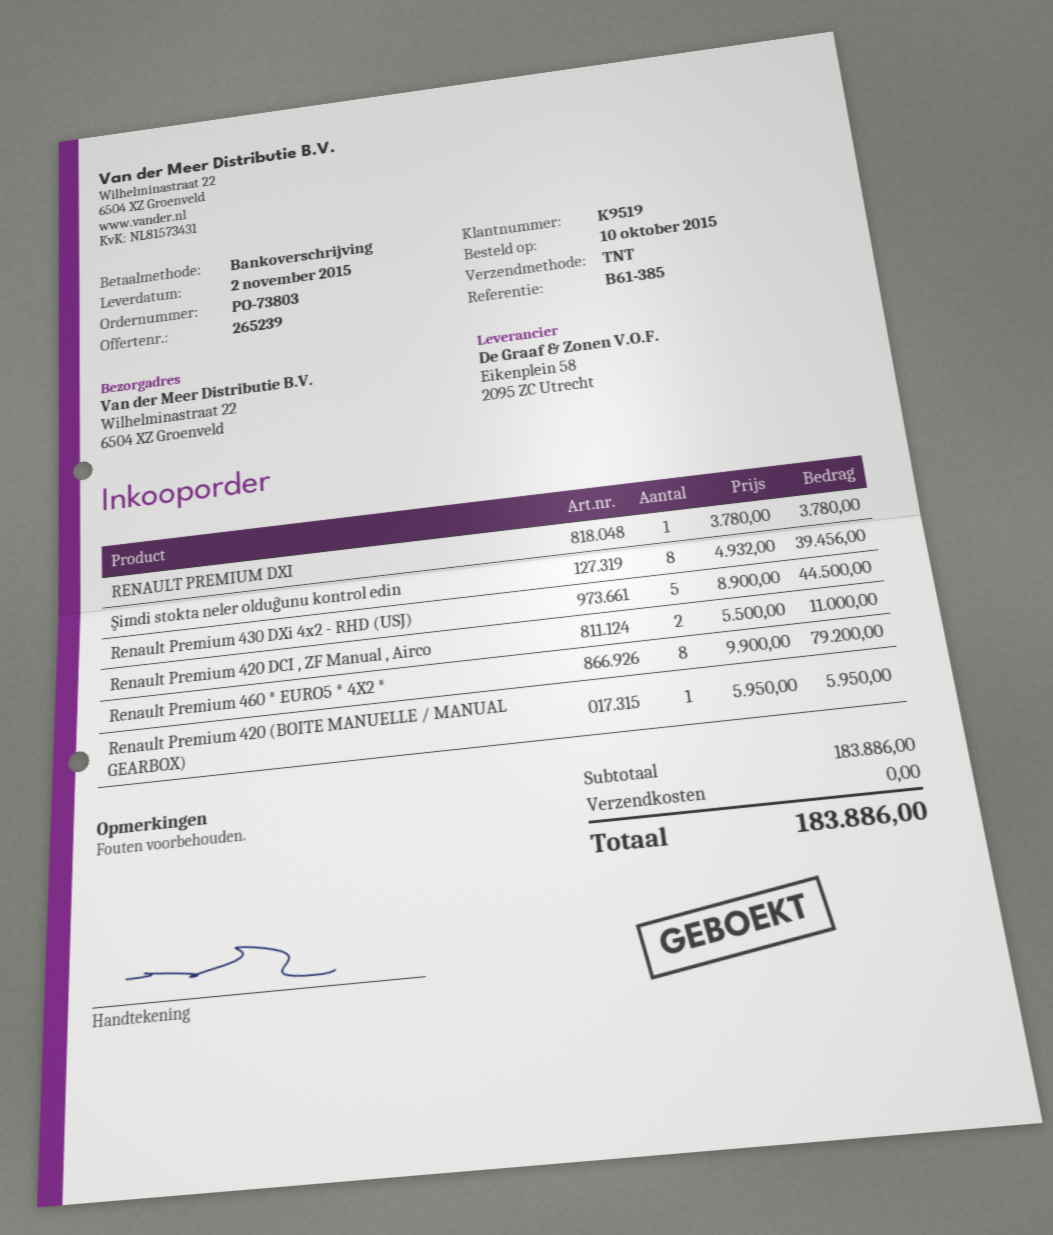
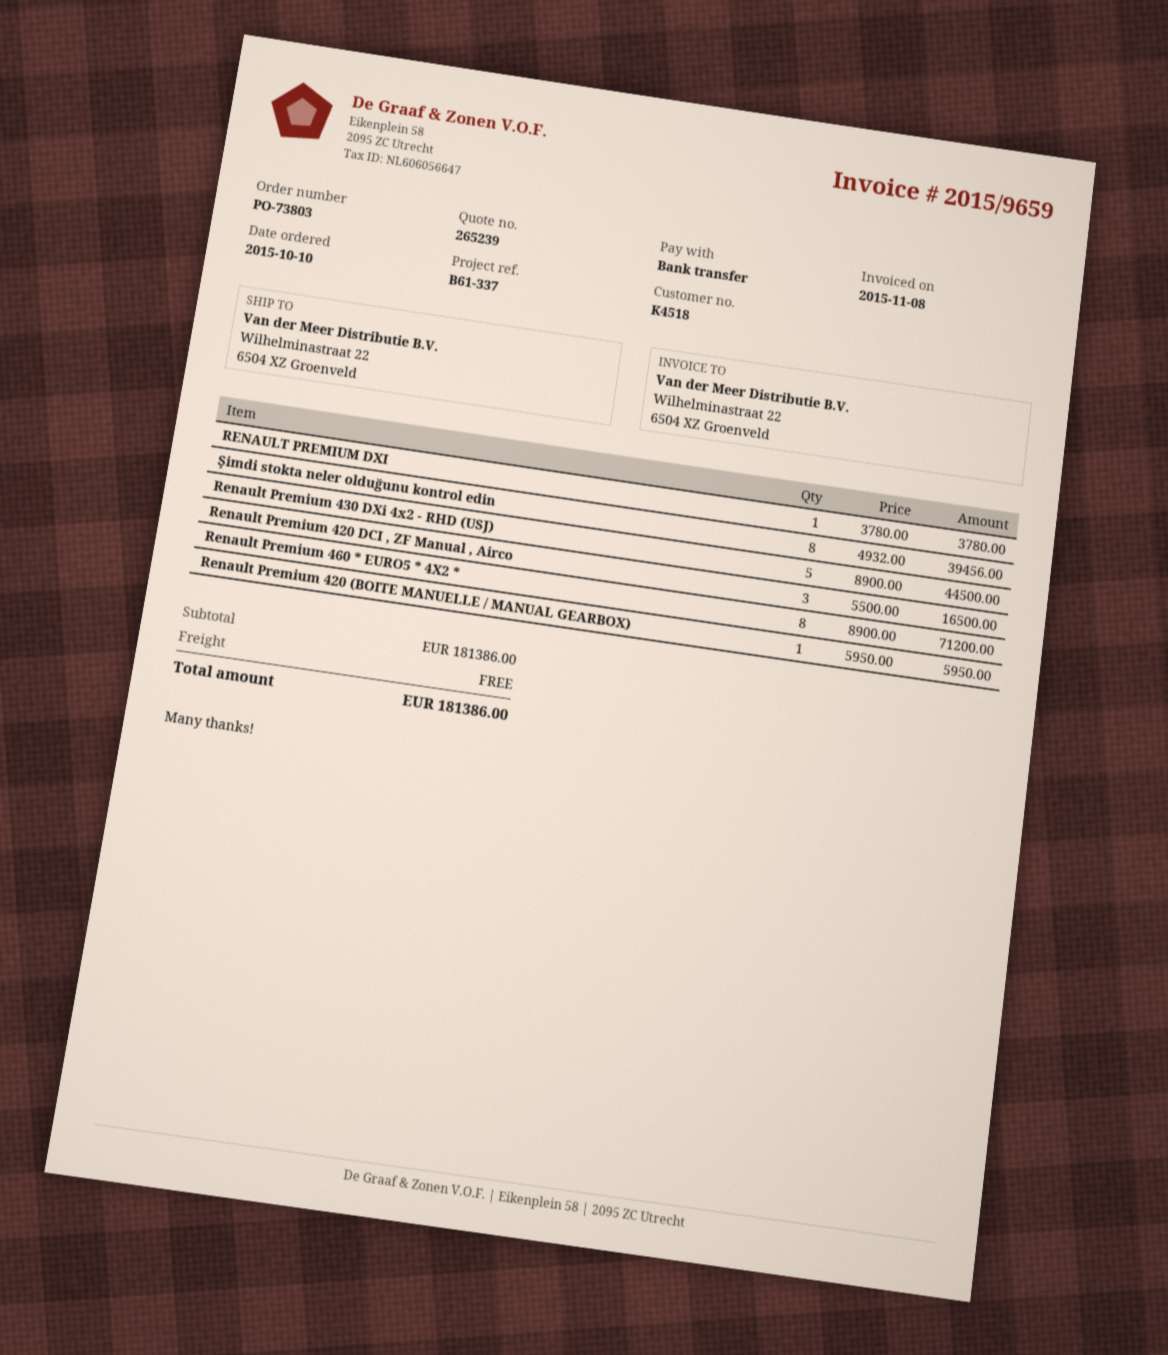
customer number: K9519 -> K4518
reference: B61-385 -> B61-337
Renault Premium 420 DCI , ZF Manual , Airco: 2 x 5500.00 = 11000.00 -> 3 x 5500.00 = 16500.00
Renault Premium 460 * EURO5 * 4X2 *: 8 x 9900.00 = 79200.00 -> 8 x 8900.00 = 71200.00
subtotal: 183886.00 -> 181386.00
total: 183886.00 -> 181386.00

